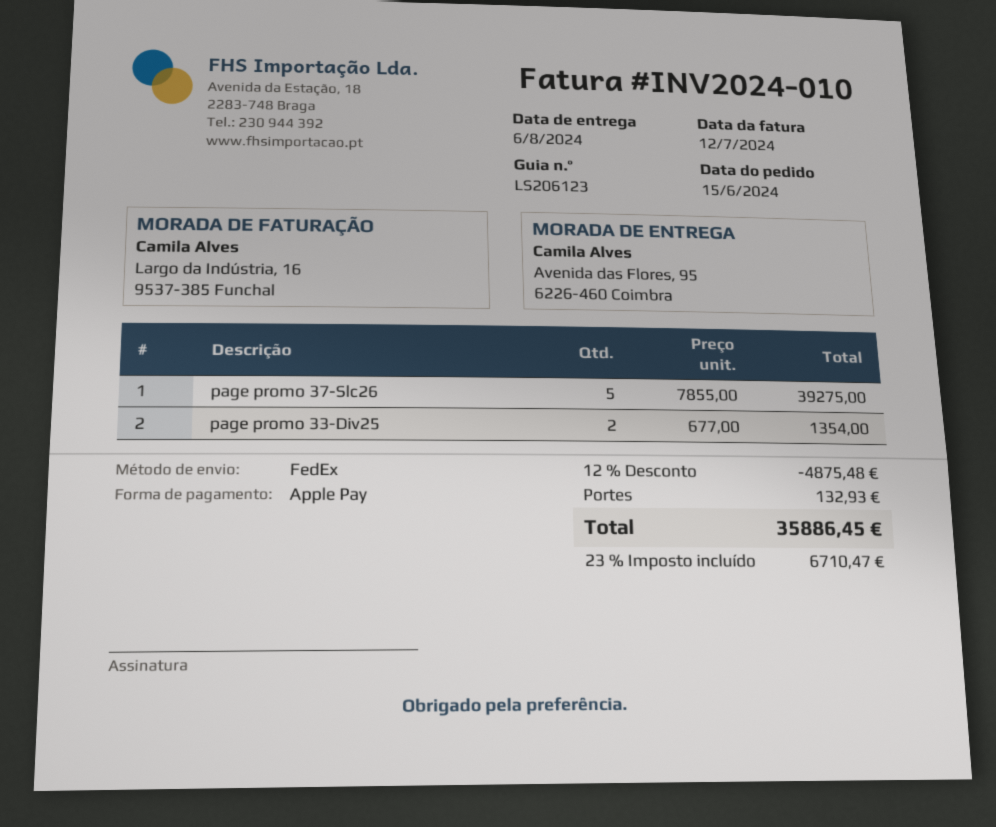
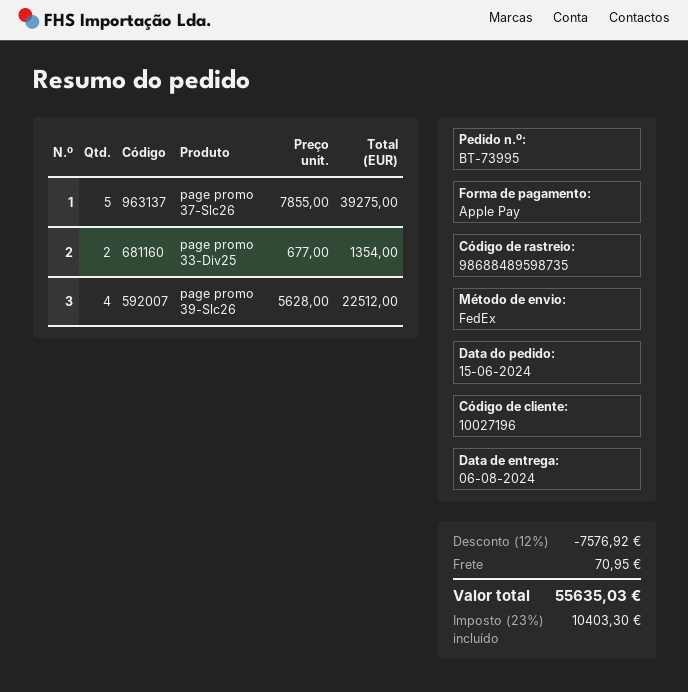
page promo 39-Slc26: none -> 4 x 5628.00 = 22512.00
discount: 12% = 4875.48 -> 12% = 7576.92
shipping: 132.93 -> 70.95
tax: 23% = 6710.47 -> 23% = 10403.30
total: 35886.45 -> 55635.03

